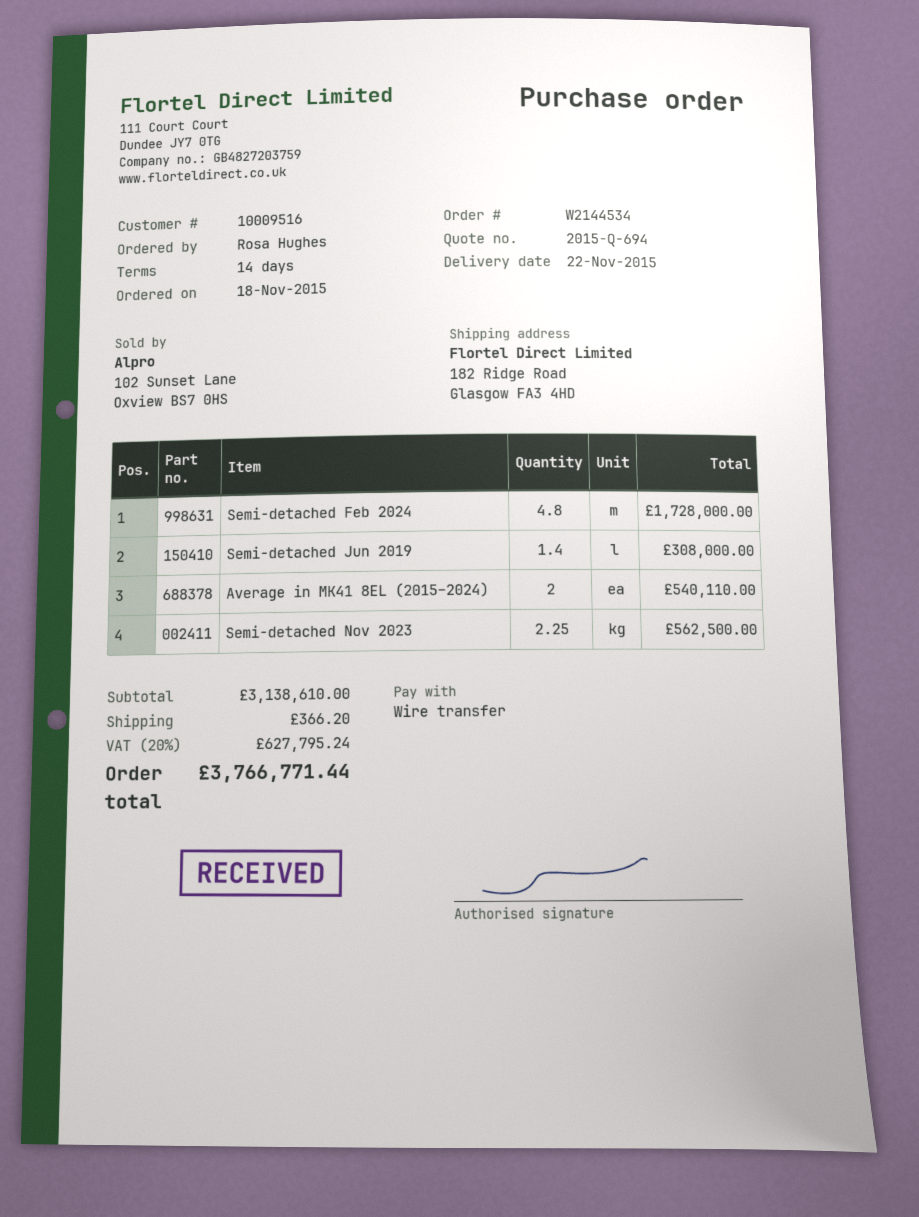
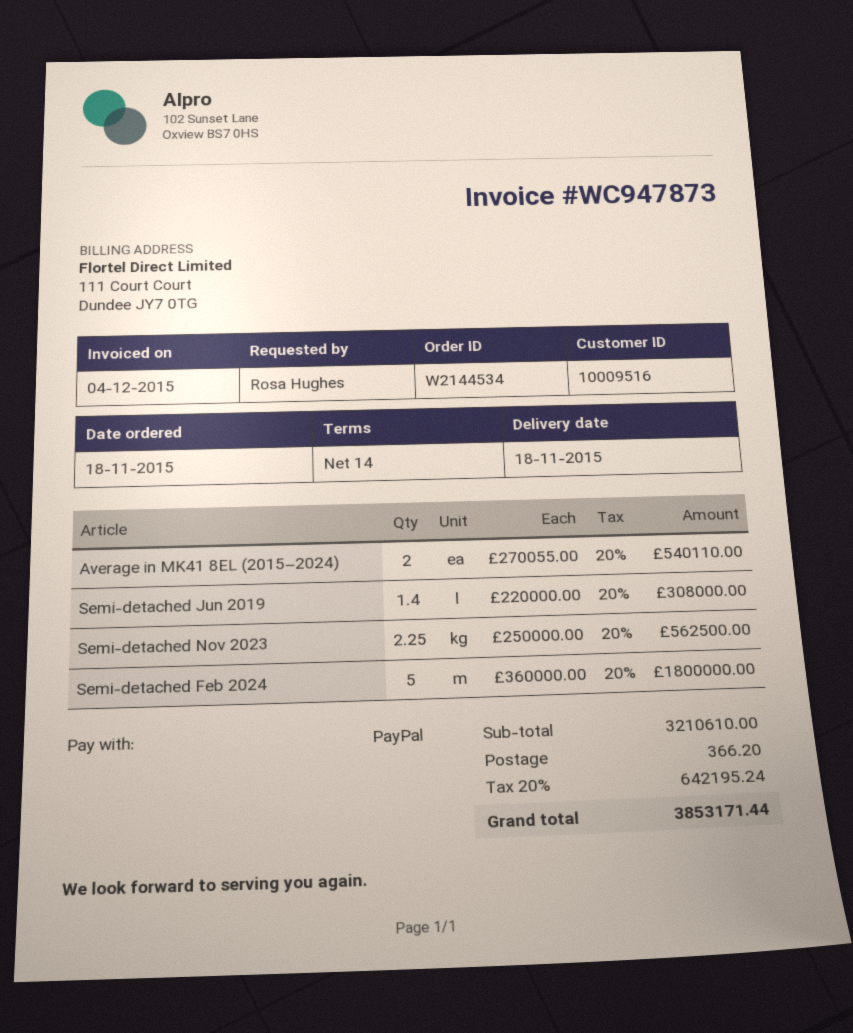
delivery date: 2015-11-22 -> 2015-11-18
payment method: bank transfer -> PayPal
Semi-detached Feb 2024: 4.8 for 1728000.00 -> 5 for 1800000.00
subtotal: 3138610.00 -> 3210610.00
tax: 20% = 627795.24 -> 20% = 642195.24
total: 3766771.44 -> 3853171.44

